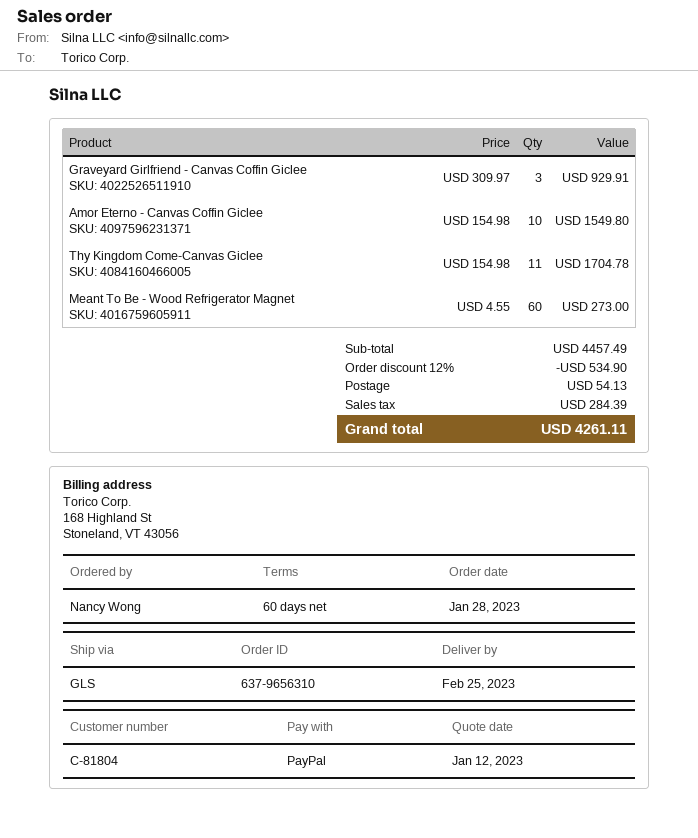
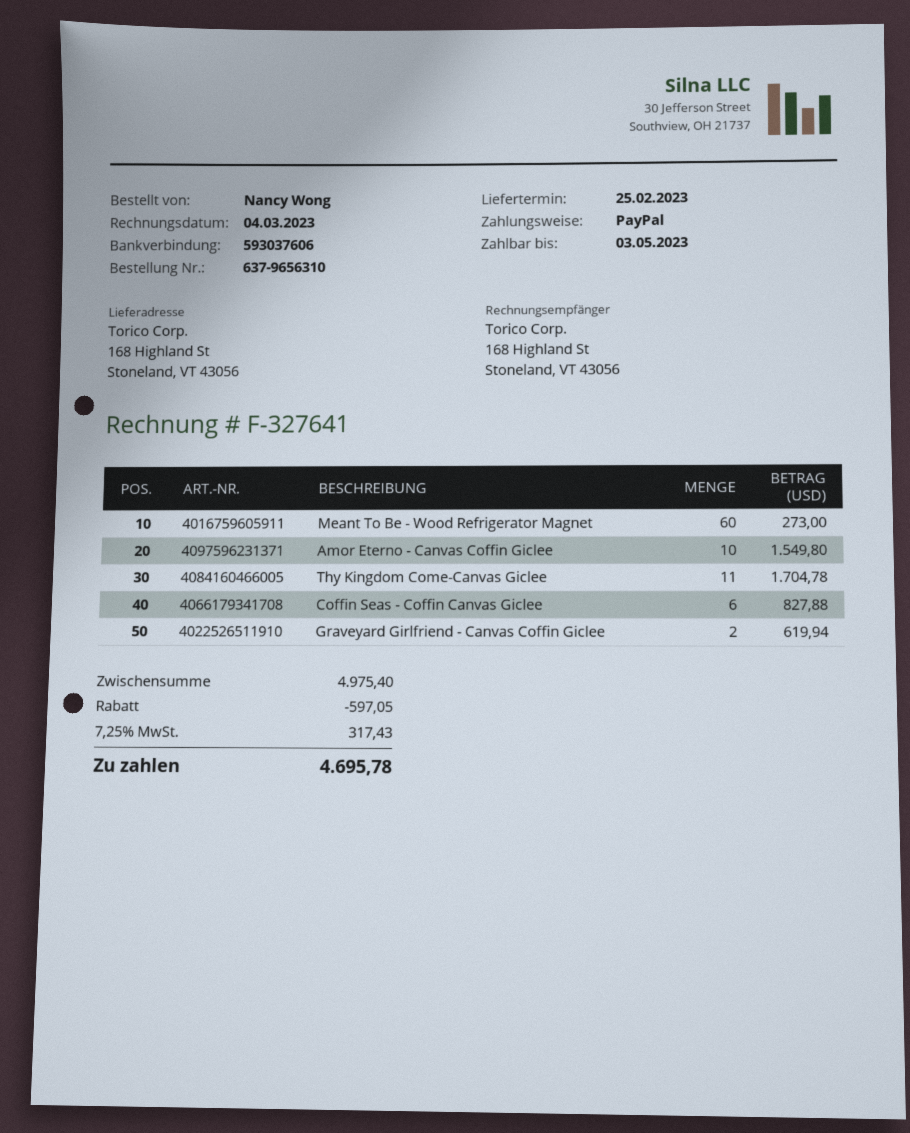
Graveyard Girlfriend - Canvas Coffin Giclee: 3 for 929.91 -> 2 for 619.94
Coffin Seas - Coffin Canvas Giclee: none -> 6 for 827.88
subtotal: 4457.49 -> 4975.40
discount: 534.90 -> 597.05
shipping: 54.13 -> none
tax: 284.39 -> 317.43
total: 4261.11 -> 4695.78

